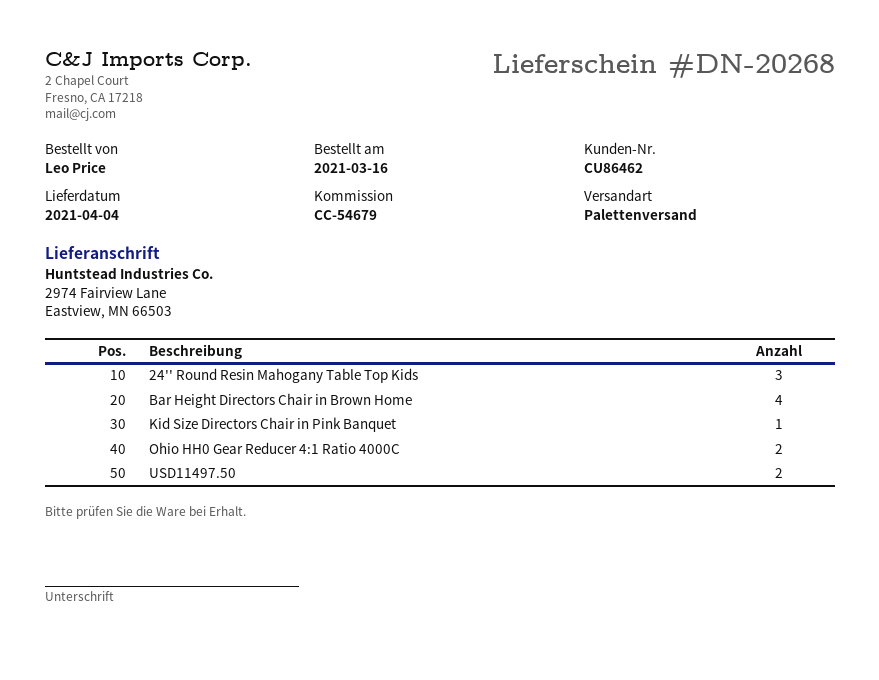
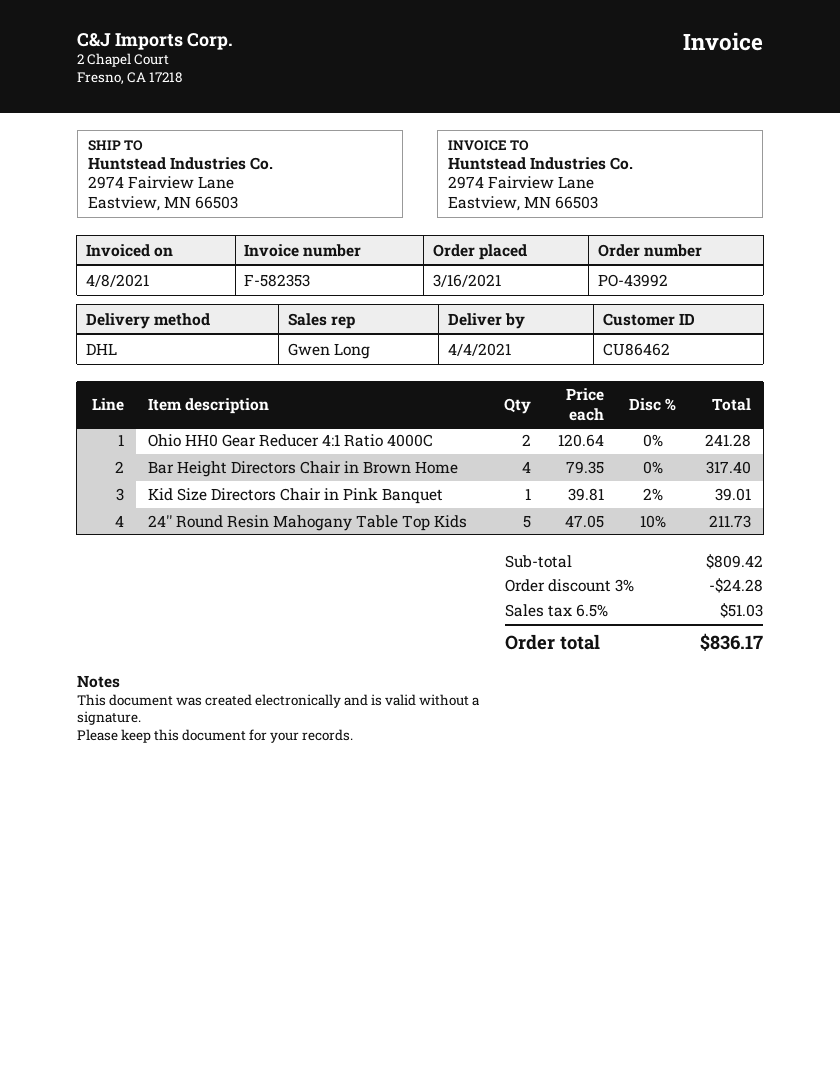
shipping method: pallet freight -> DHL
24'' Round Resin Mahogany Table Top Kids: 3 -> 5
USD11497.50: 2 -> none

